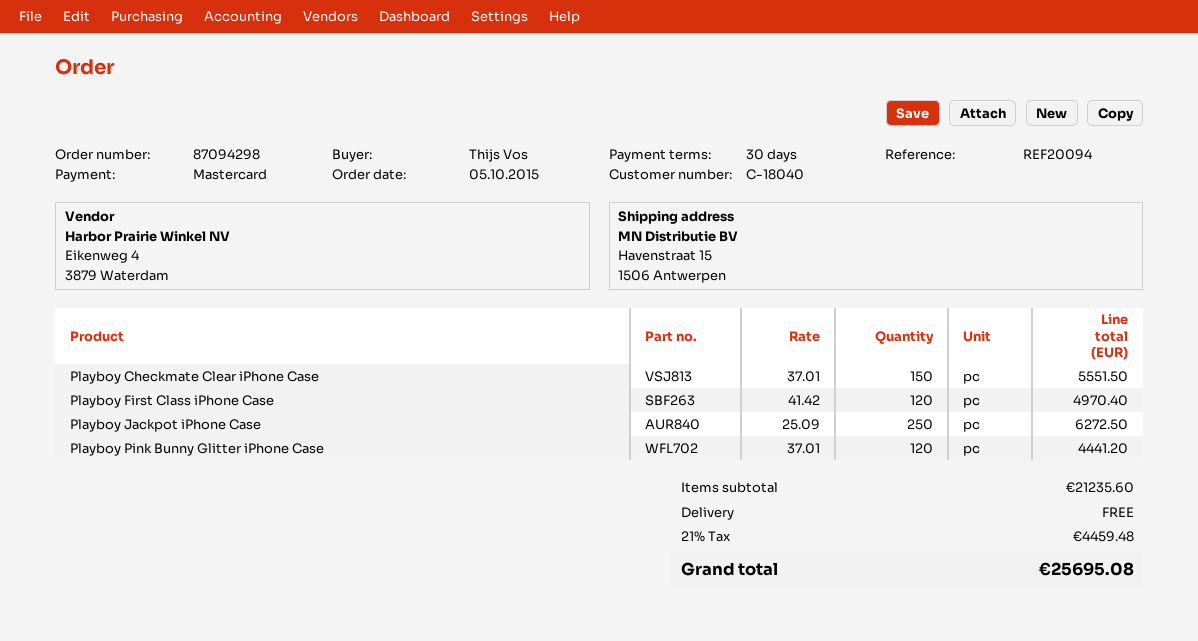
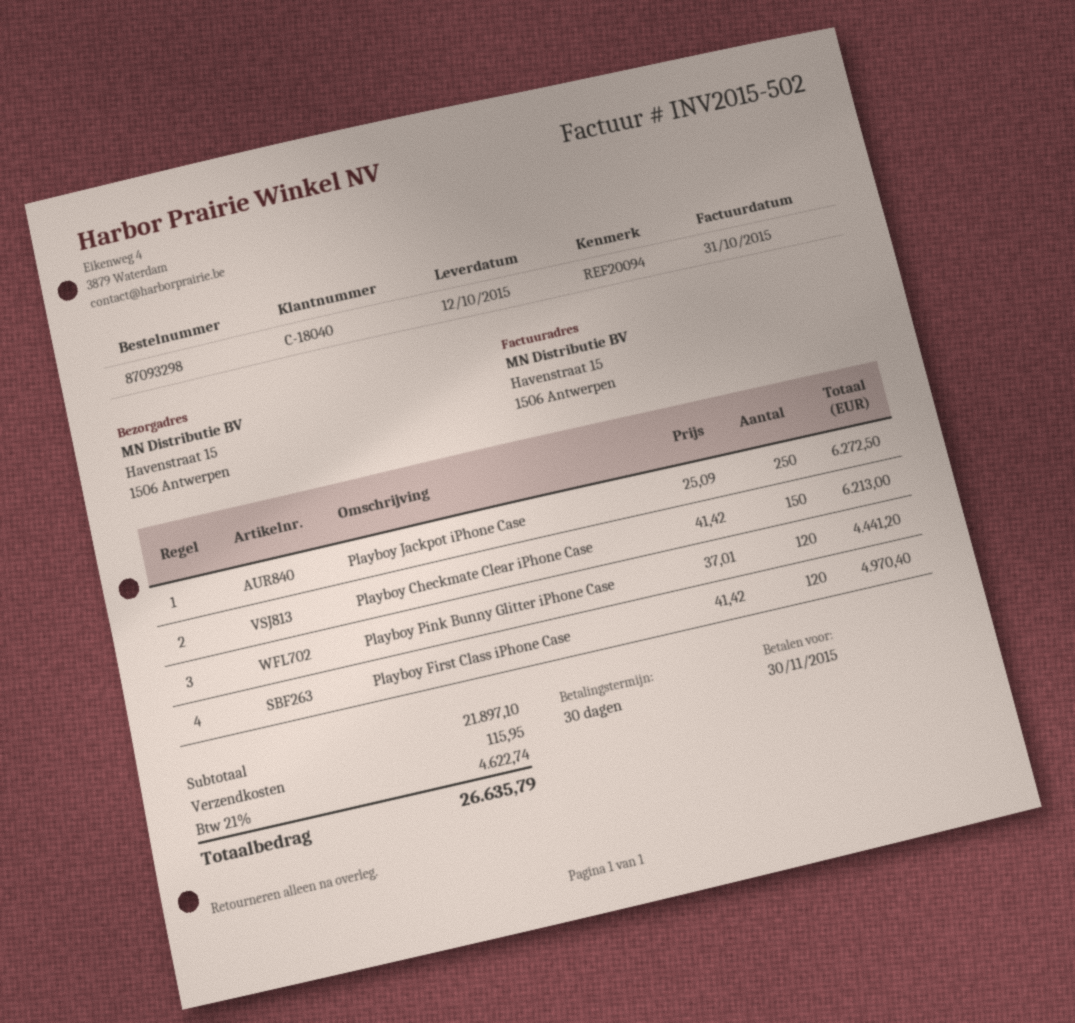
order number: 87094298 -> 87093298
Playboy Checkmate Clear iPhone Case: 150 x 37.01 = 5551.50 -> 150 x 41.42 = 6213.00
subtotal: 21235.60 -> 21897.10
shipping: 0.00 -> 115.95
tax: 21% = 4459.48 -> 21% = 4622.74
total: 25695.08 -> 26635.79

